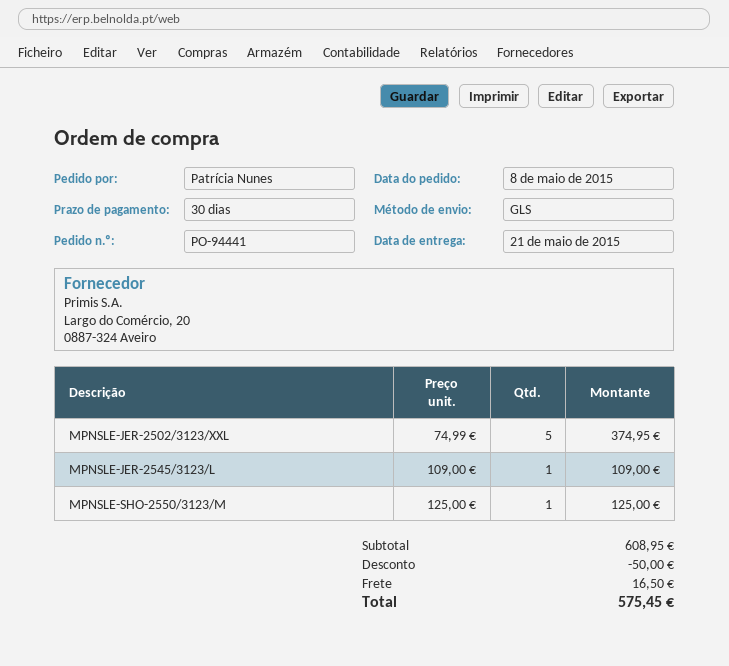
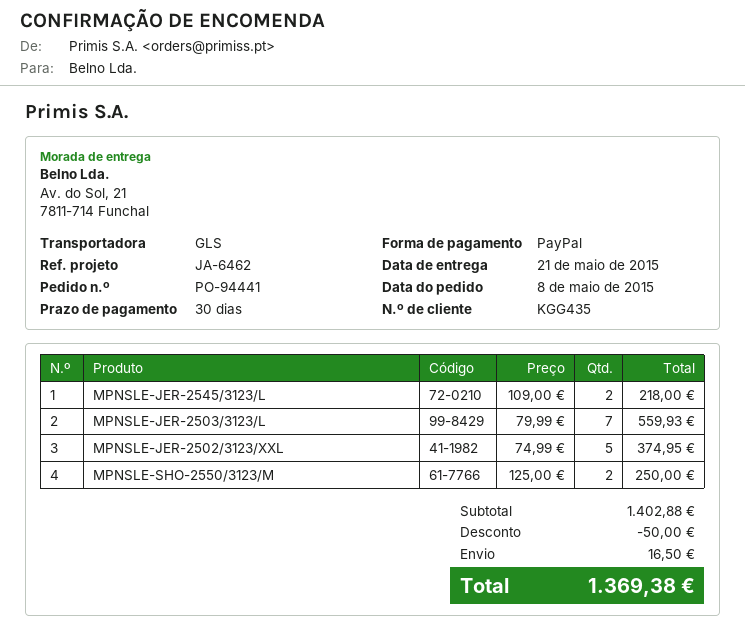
MPNSLE-JER-2545/3123/L: 1 x 109.00 = 109.00 -> 2 x 109.00 = 218.00
MPNSLE-SHO-2550/3123/M: 1 x 125.00 = 125.00 -> 2 x 125.00 = 250.00
MPNSLE-JER-2503/3123/L: none -> 7 x 79.99 = 559.93
subtotal: 608.95 -> 1402.88
total: 575.45 -> 1369.38

